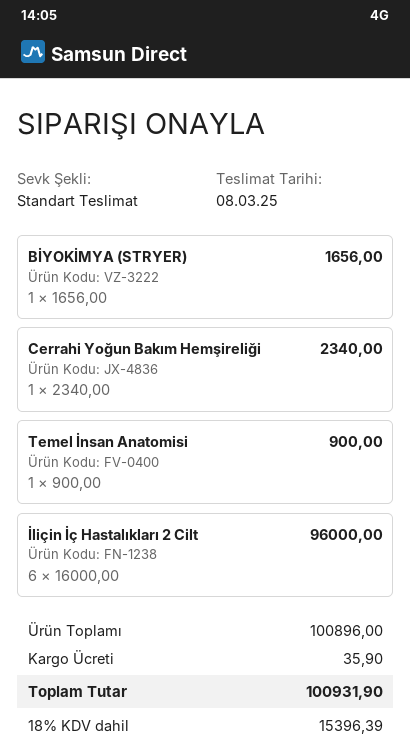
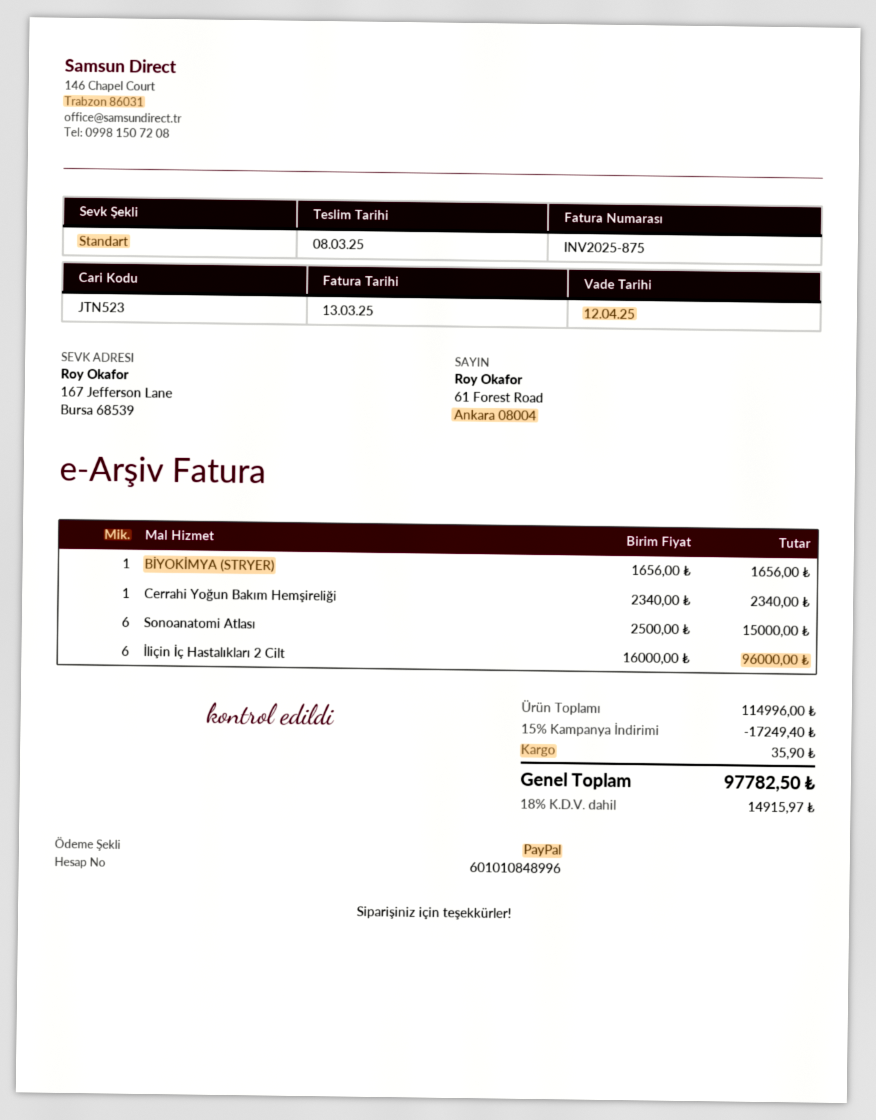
Temel İnsan Anatomisi: 1 x 900.00 = 900.00 -> none
Sonoanatomi Atlası: none -> 6 x 2500.00 = 15000.00
subtotal: 100896.00 -> 114996.00
discount: none -> 15% = 17249.40
tax: 18% = 15396.39 -> 18% = 14915.97
total: 100931.90 -> 97782.50

